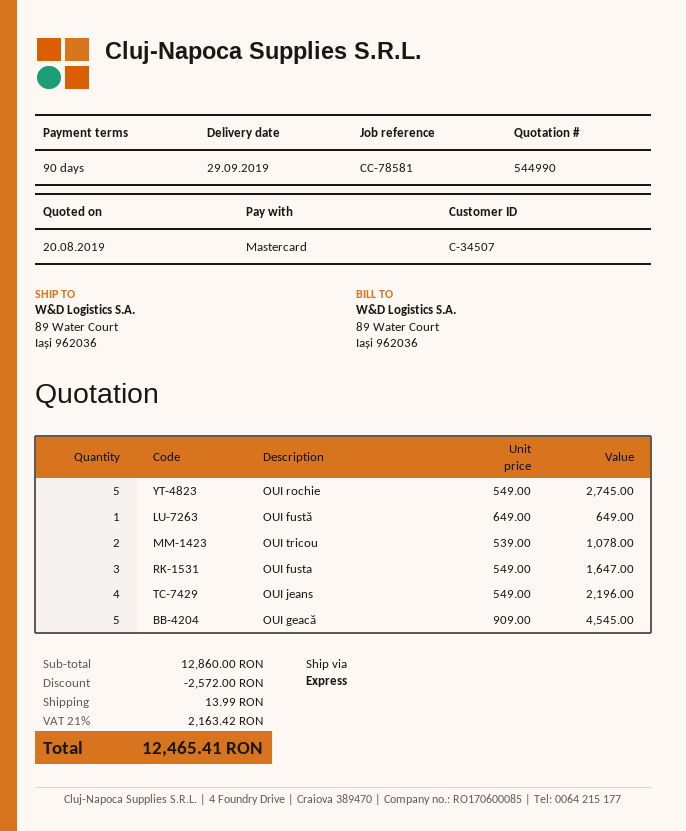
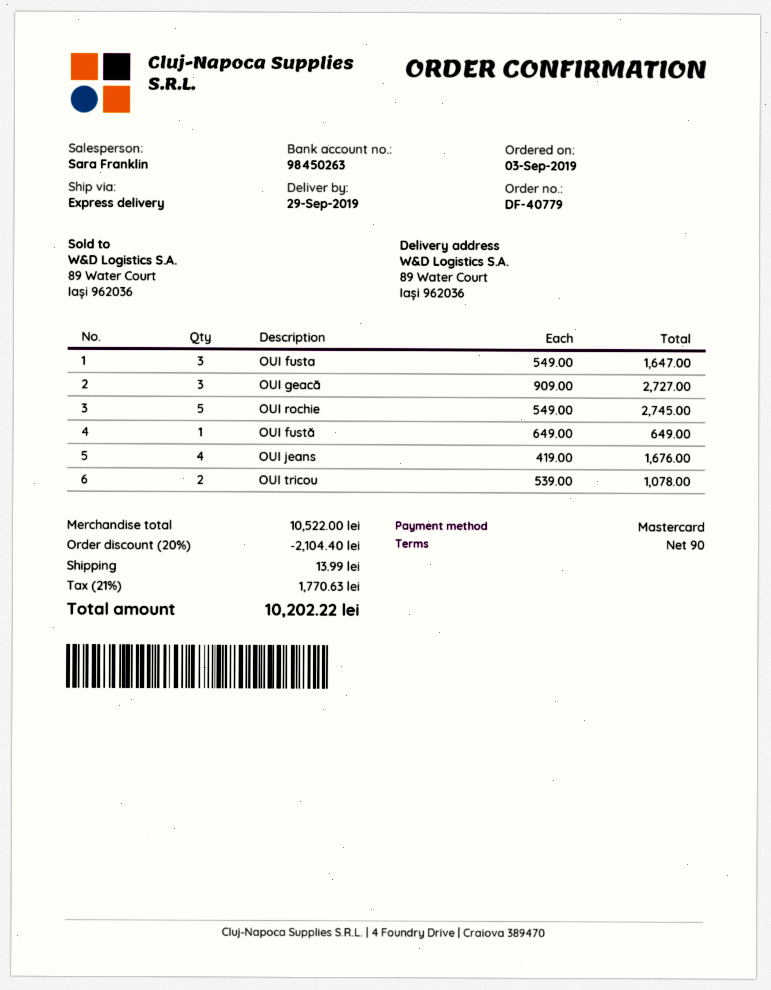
OUI jeans: 4 x 549.00 = 2196.00 -> 4 x 419.00 = 1676.00
OUI geacă: 5 x 909.00 = 4545.00 -> 3 x 909.00 = 2727.00
subtotal: 12860.00 -> 10522.00
discount: 2572.00 -> 2104.40
tax: 21% = 2163.42 -> 21% = 1770.63
total: 12465.41 -> 10202.22

